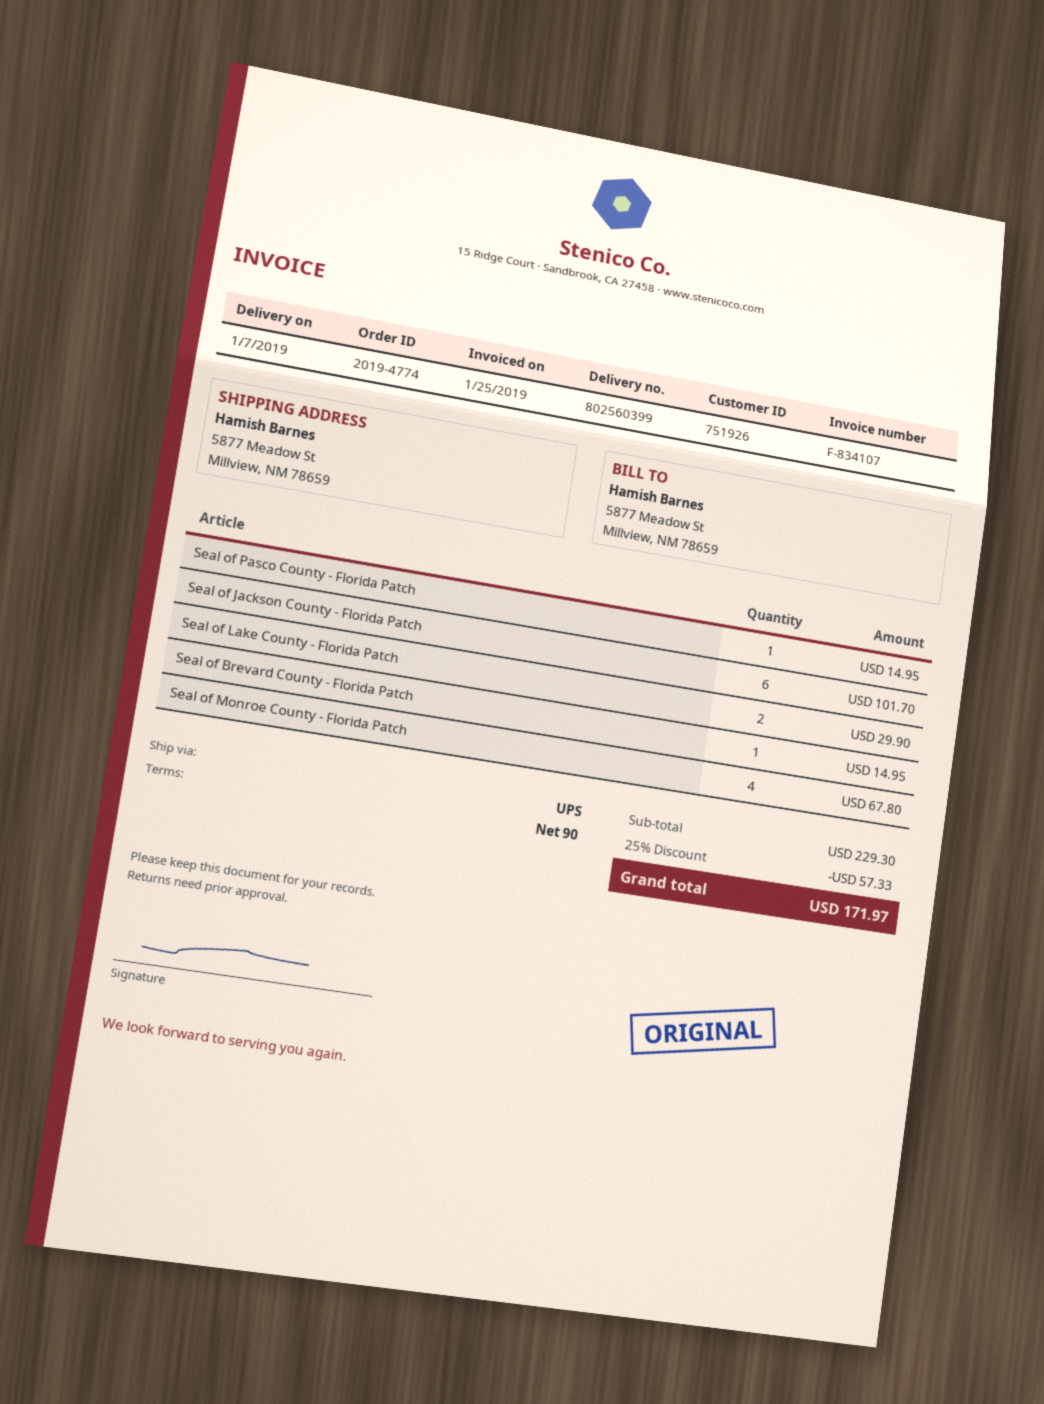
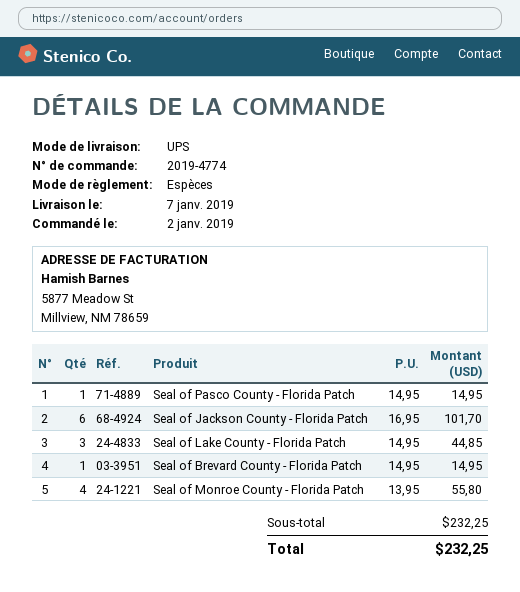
Seal of Lake County - Florida Patch: 2 for 29.90 -> 3 for 44.85
Seal of Monroe County - Florida Patch: 4 for 67.80 -> 4 for 55.80
subtotal: 229.30 -> 232.25
discount: 25% = 57.33 -> none
total: 171.97 -> 232.25

